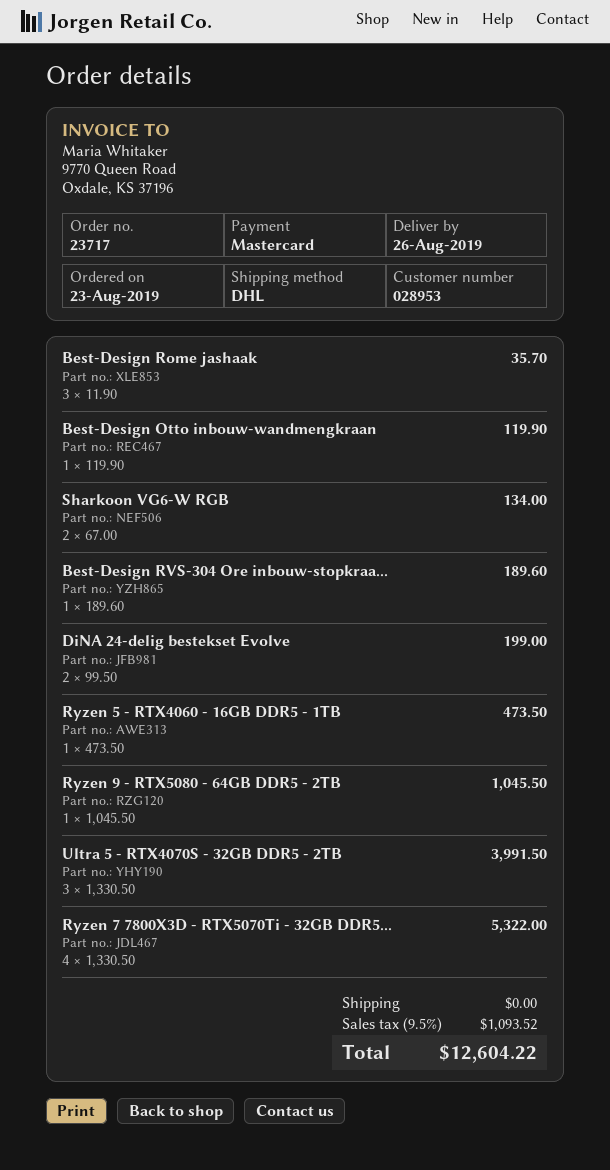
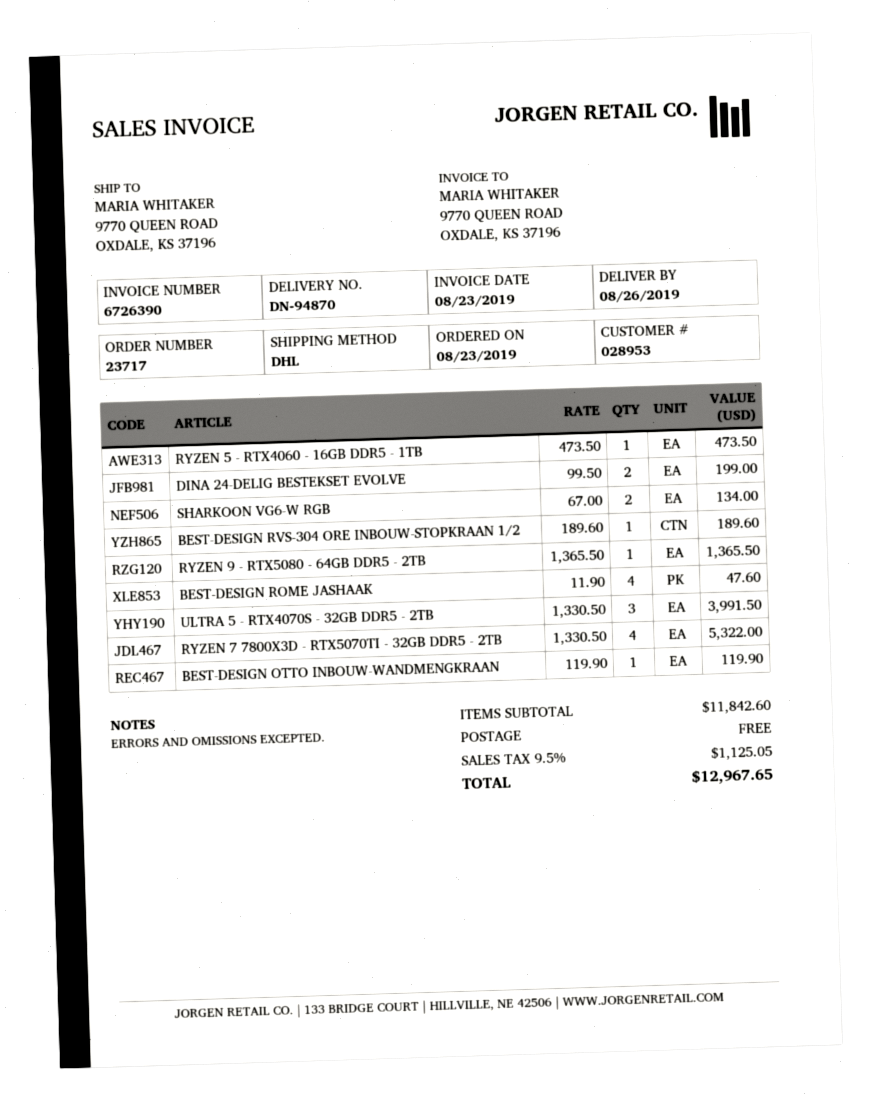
Best-Design Rome jashaak: 3 x 11.90 = 35.70 -> 4 x 11.90 = 47.60
Ryzen 9 - RTX5080 - 64GB DDR5 - 2TB: 1 x 1045.50 = 1045.50 -> 1 x 1365.50 = 1365.50
tax: 9.5% = 1093.52 -> 9.5% = 1125.05
total: 12604.22 -> 12967.65

